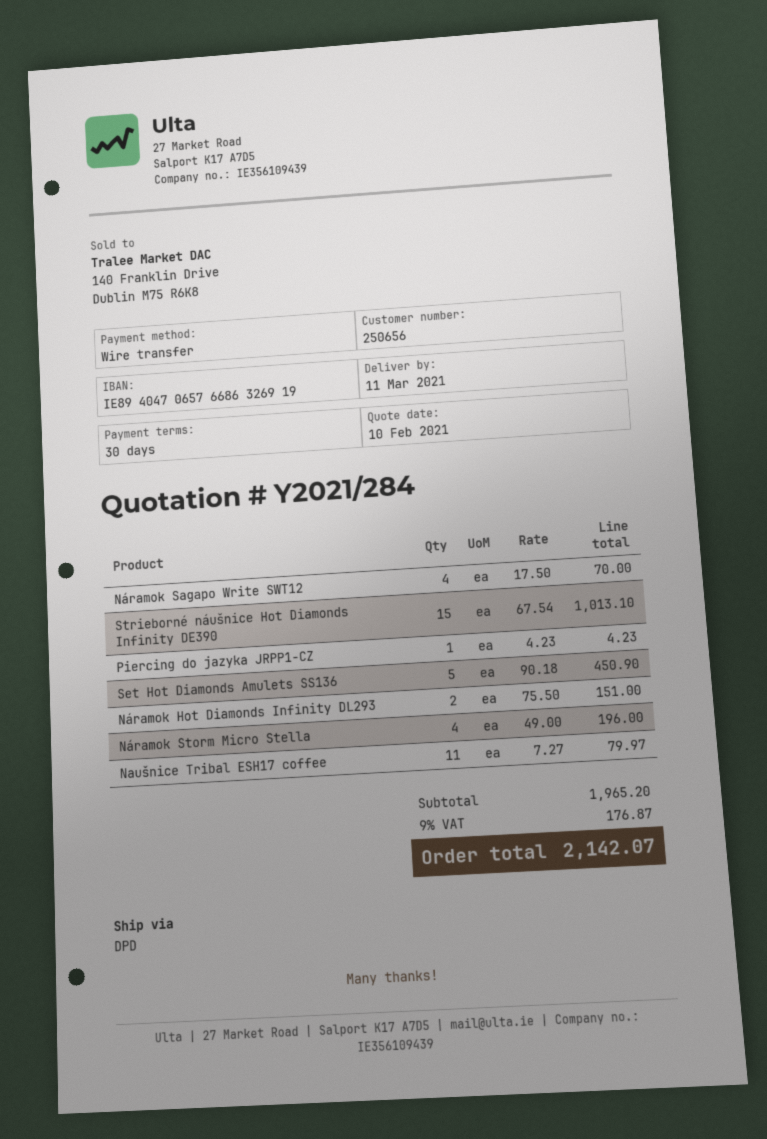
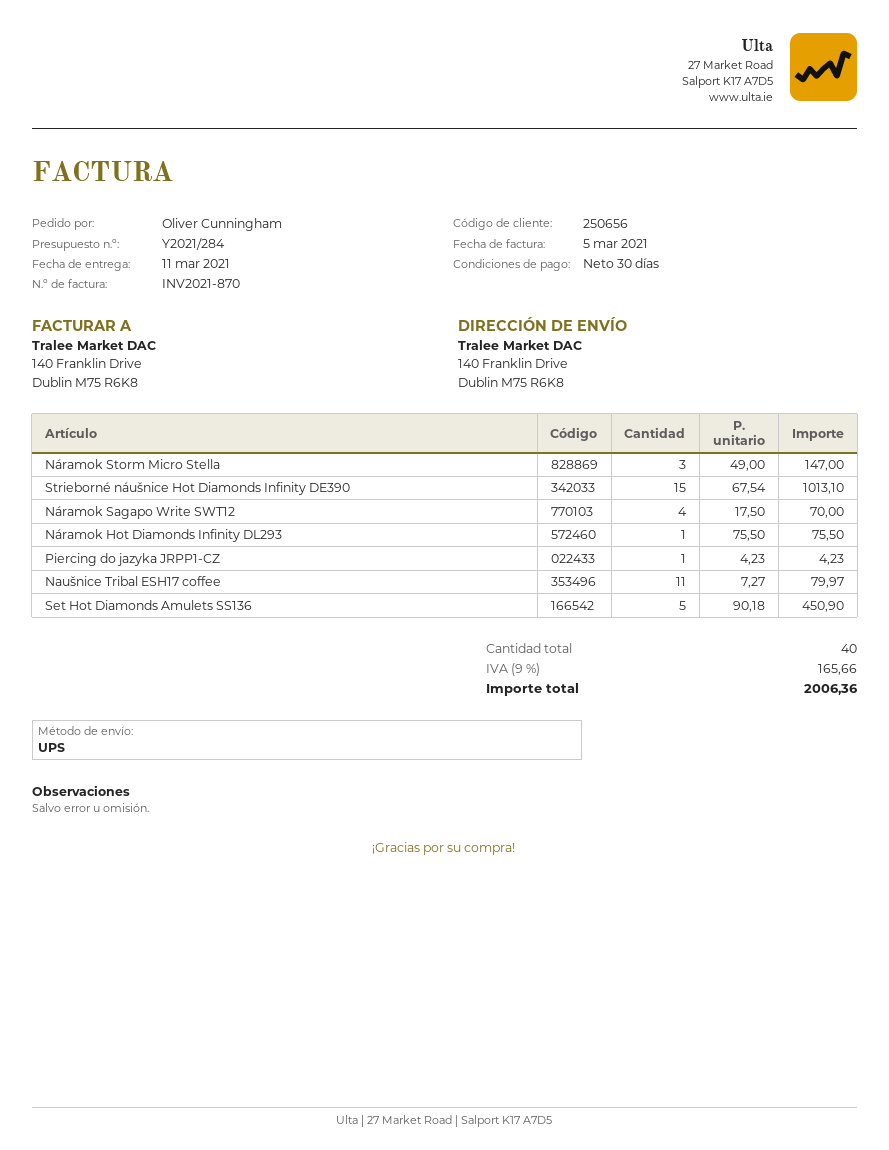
shipping method: DPD -> UPS
Náramok Hot Diamonds Infinity DL293: 2 x 75.50 = 151.00 -> 1 x 75.50 = 75.50
Náramok Storm Micro Stella: 4 x 49.00 = 196.00 -> 3 x 49.00 = 147.00
tax: 9% = 176.87 -> 9% = 165.66
total: 2142.07 -> 2006.36

